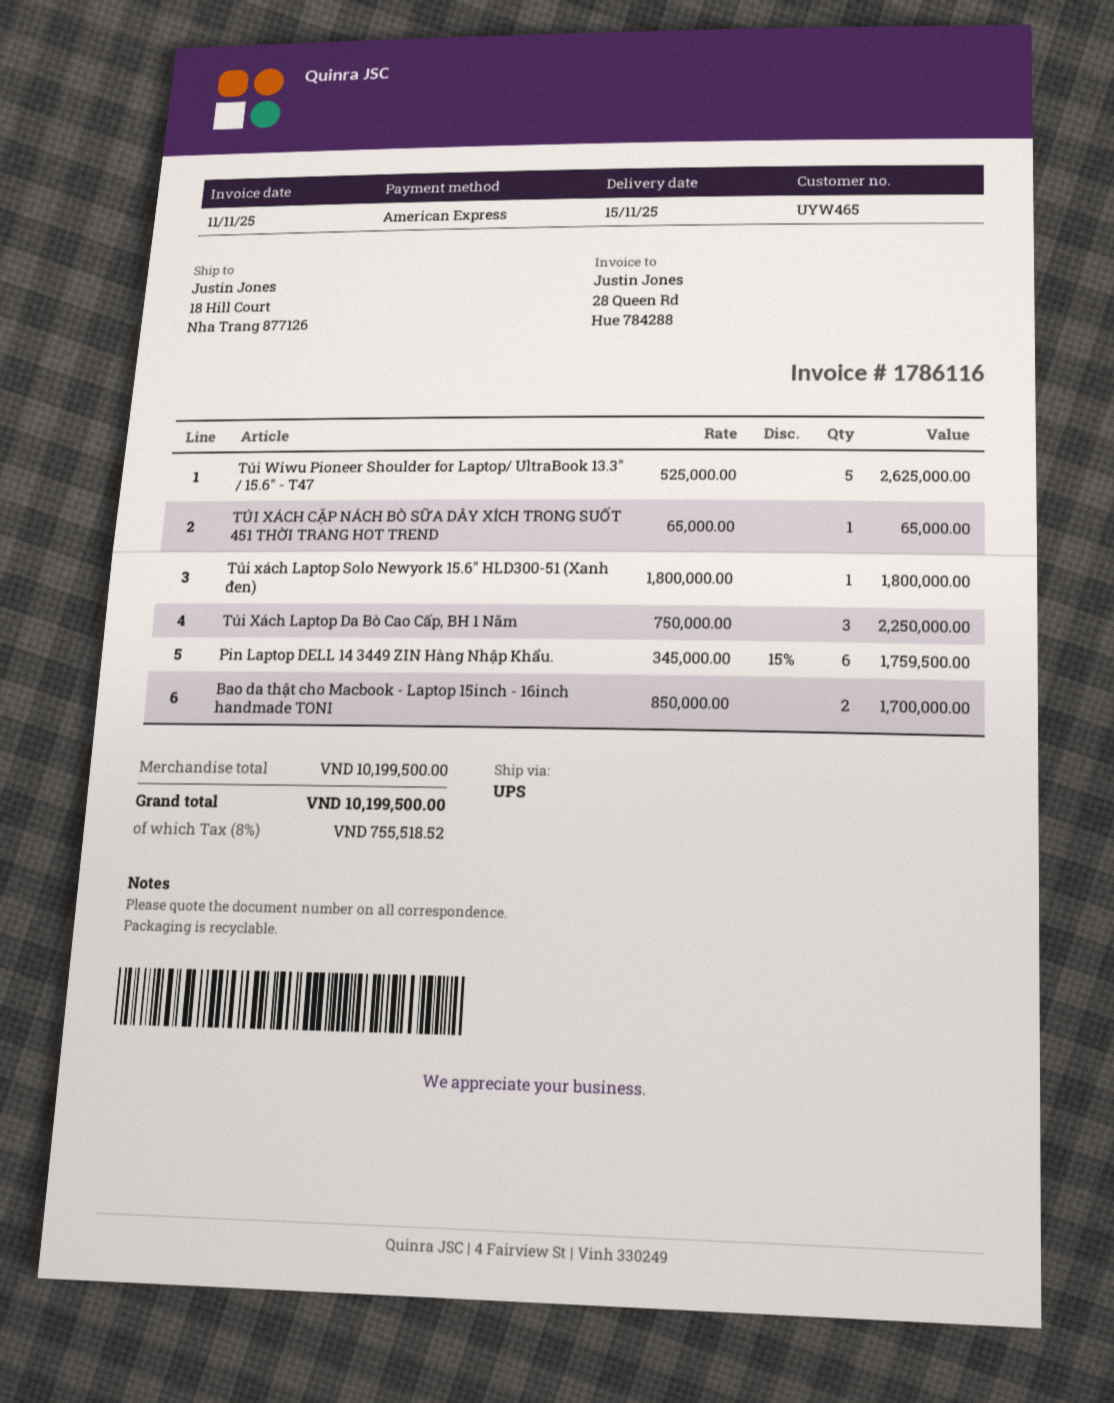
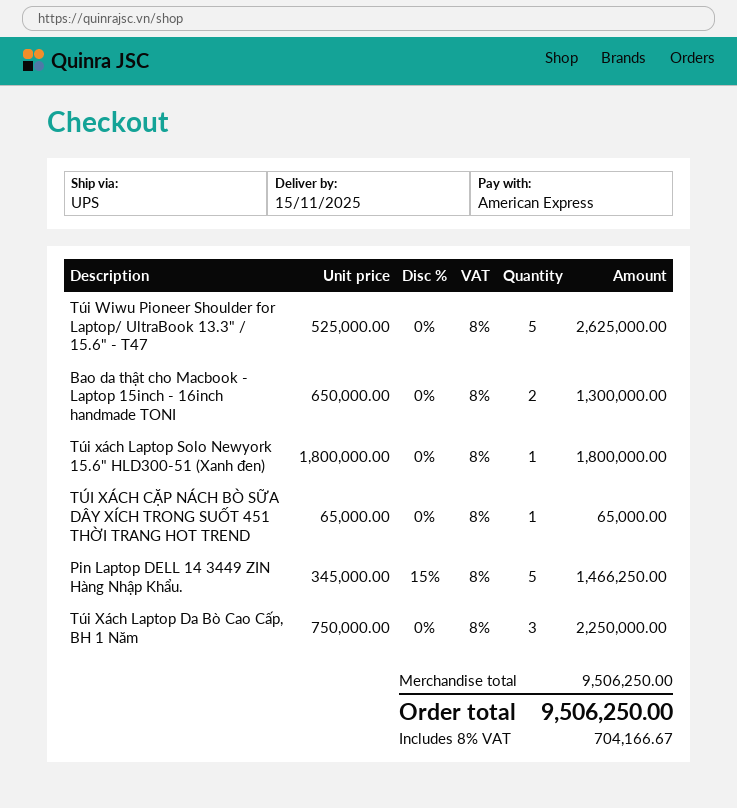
Pin Laptop DELL 14 3449 ZIN Hàng Nhập Khẩu.: 6 x 345000.00 - 15% = 1759500.00 -> 5 x 345000.00 - 15% = 1466250.00
Bao da thật cho Macbook - Laptop 15inch - 16inch handmade TONI: 2 x 850000.00 = 1700000.00 -> 2 x 650000.00 = 1300000.00
subtotal: 10199500.00 -> 9506250.00
tax: 8% = 755518.52 -> 8% = 704166.67
total: 10199500.00 -> 9506250.00

